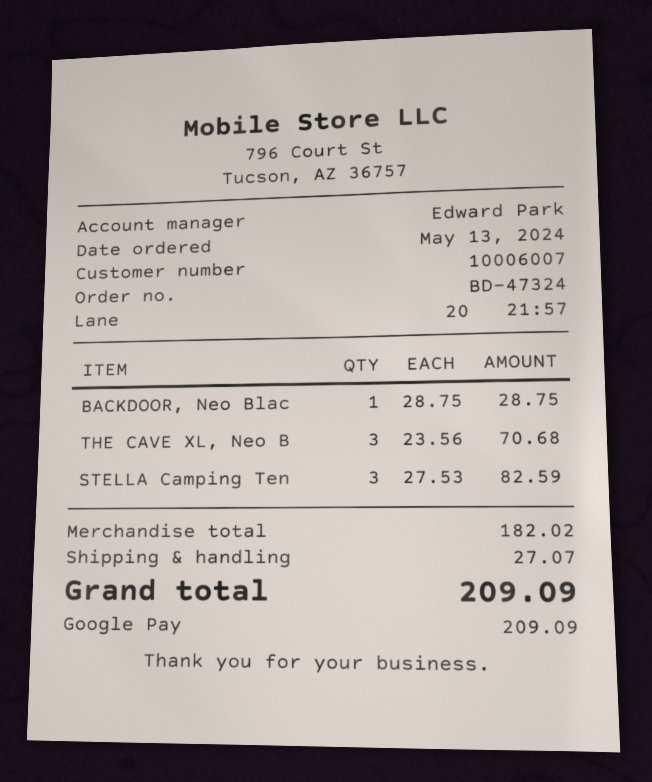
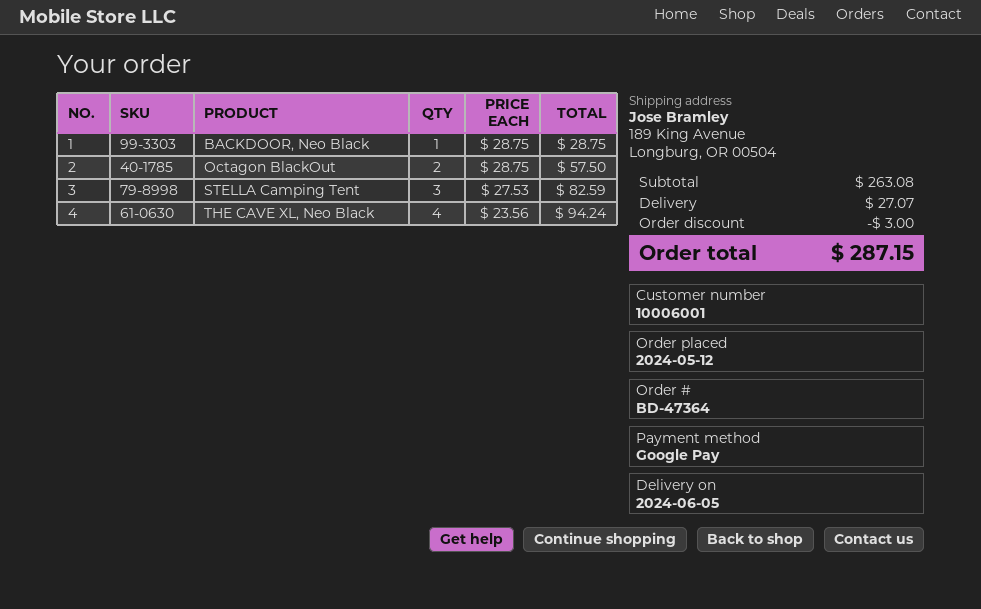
order number: BD-47324 -> BD-47364
order date: 2024-05-13 -> 2024-05-12
customer number: 10006007 -> 10006001
THE CAVE XL, Neo B: 3 x 23.56 = 70.68 -> 4 x 23.56 = 94.24
Octagon BlackOut: none -> 2 x 28.75 = 57.50
subtotal: 182.02 -> 263.08
discount: none -> 3.00
total: 209.09 -> 287.15

